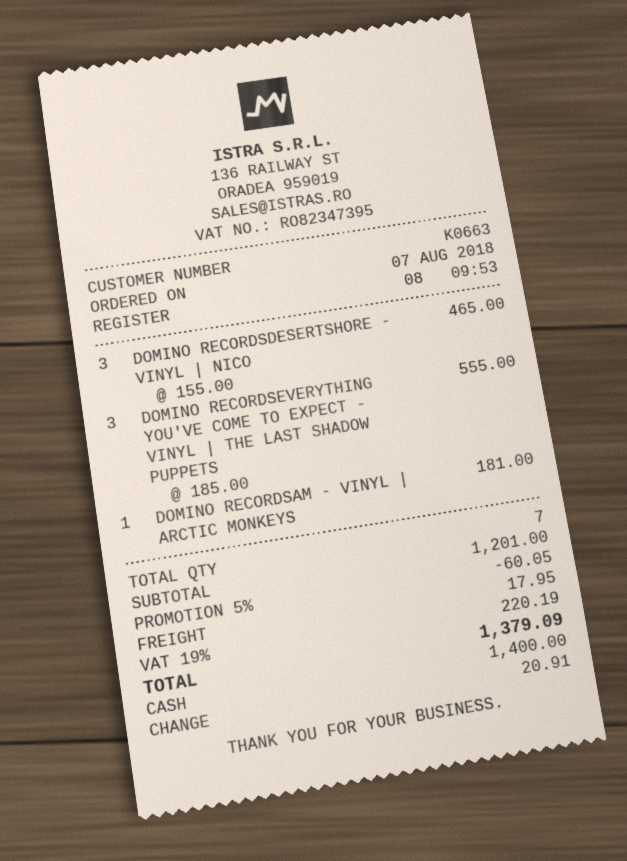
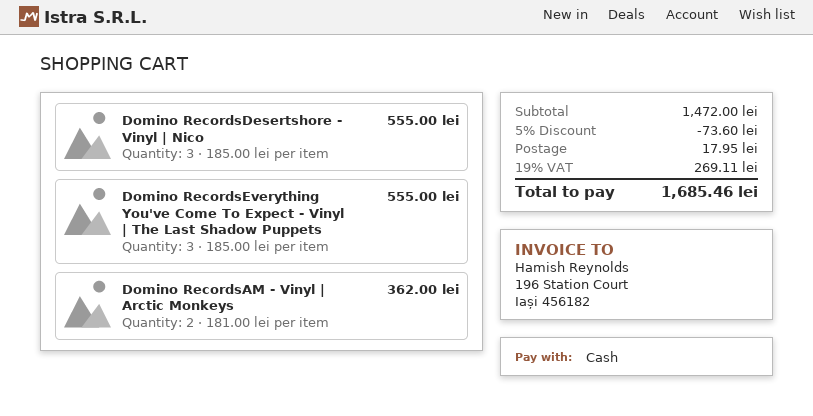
DOMINO RECORDSDESERTSHORE - VINYL | NICO: 3 x 155.00 = 465.00 -> 3 x 185.00 = 555.00
DOMINO RECORDSAM - VINYL | ARCTIC MONKEYS: 1 x 181.00 = 181.00 -> 2 x 181.00 = 362.00
subtotal: 1201.00 -> 1472.00
discount: 5% = 60.05 -> 5% = 73.60
tax: 19% = 220.19 -> 19% = 269.11
total: 1379.09 -> 1685.46

